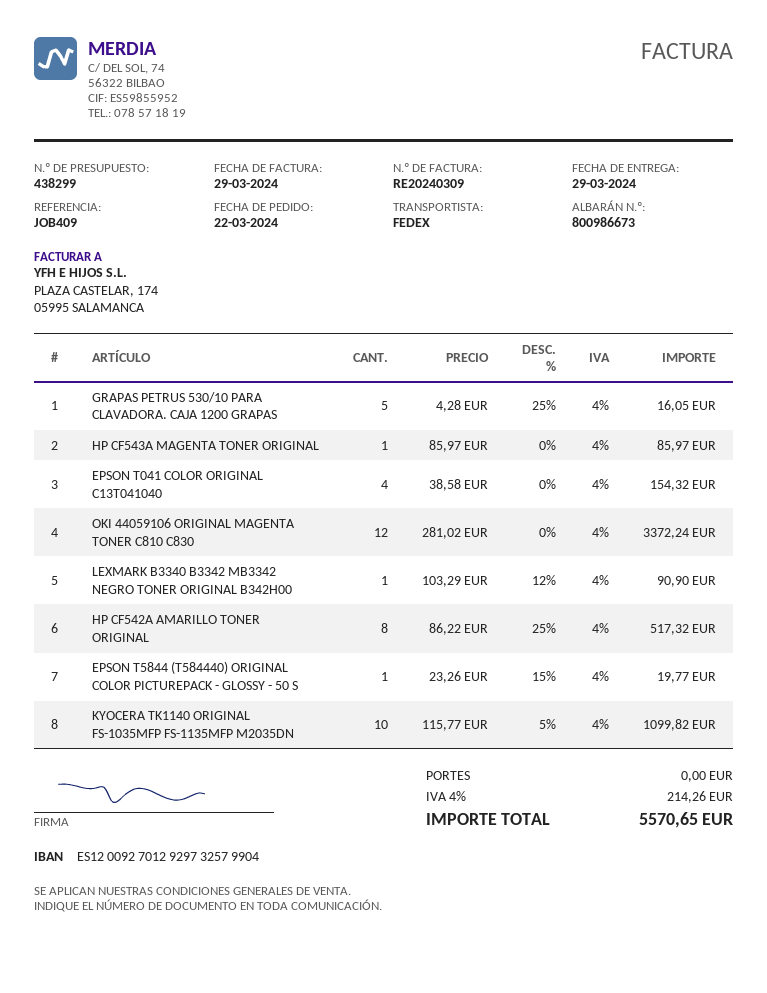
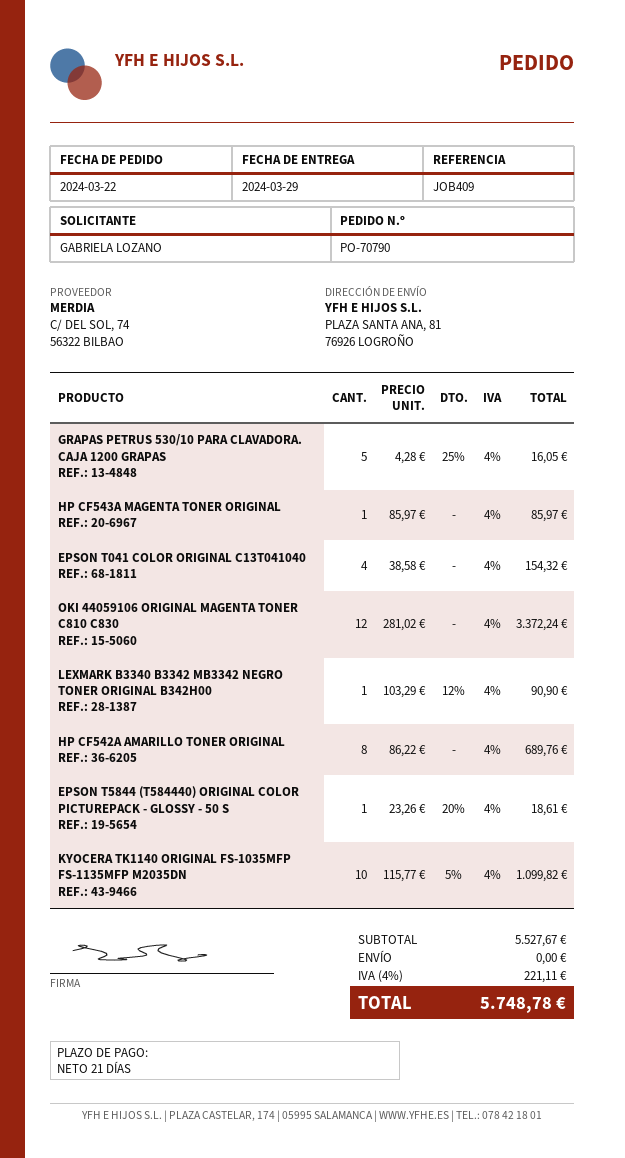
HP CF542A AMARILLO TONER ORIGINAL: 8 x 86.22 - 25% = 517.32 -> 8 x 86.22 = 689.76
EPSON T5844 (T584440) ORIGINAL COLOR PICTUREPACK - GLOSSY - 50 S: 1 x 23.26 - 15% = 19.77 -> 1 x 23.26 - 20% = 18.61
tax: 4% = 214.26 -> 4% = 221.11
total: 5570.65 -> 5748.78

